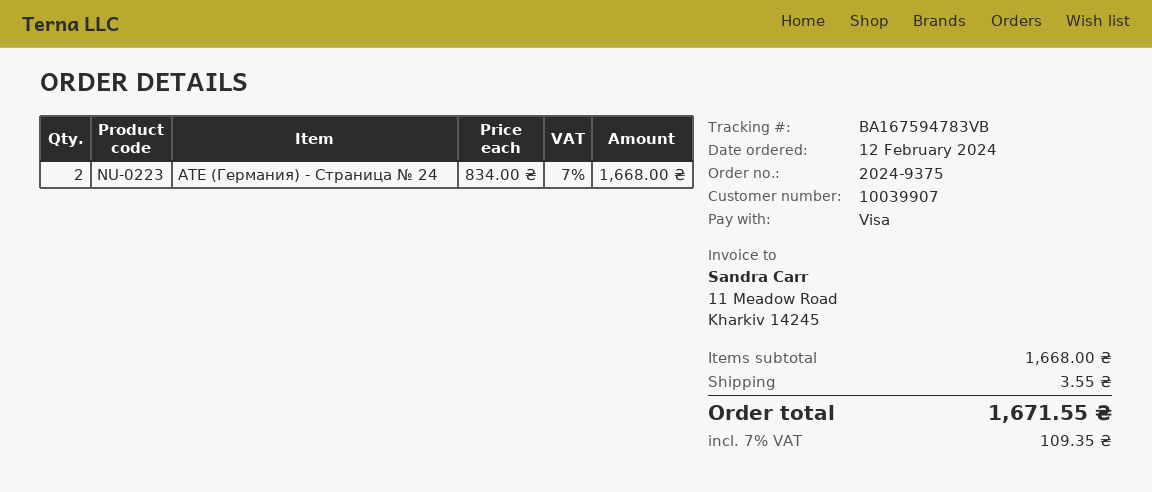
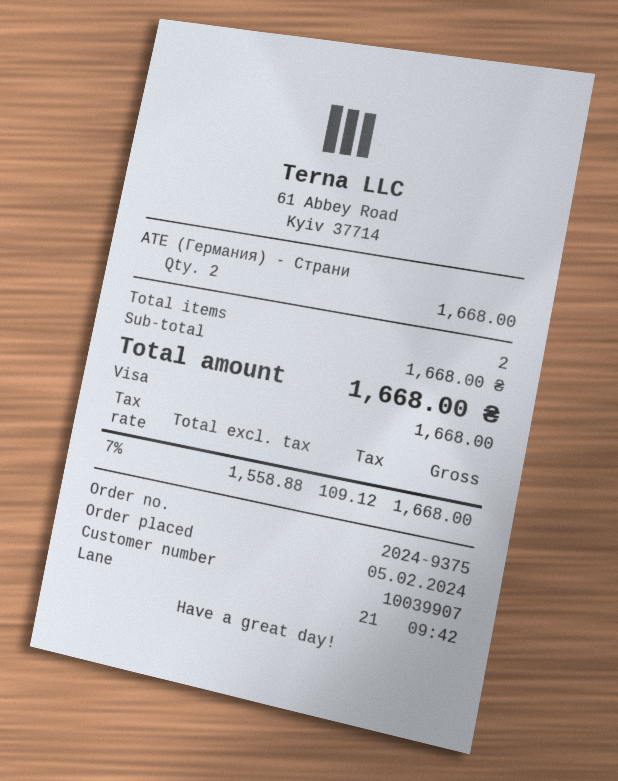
order date: 2024-02-12 -> 2024-02-05
shipping: 3.55 -> none
tax: 7% = 109.35 -> 7% = 109.12
total: 1671.55 -> 1668.00

